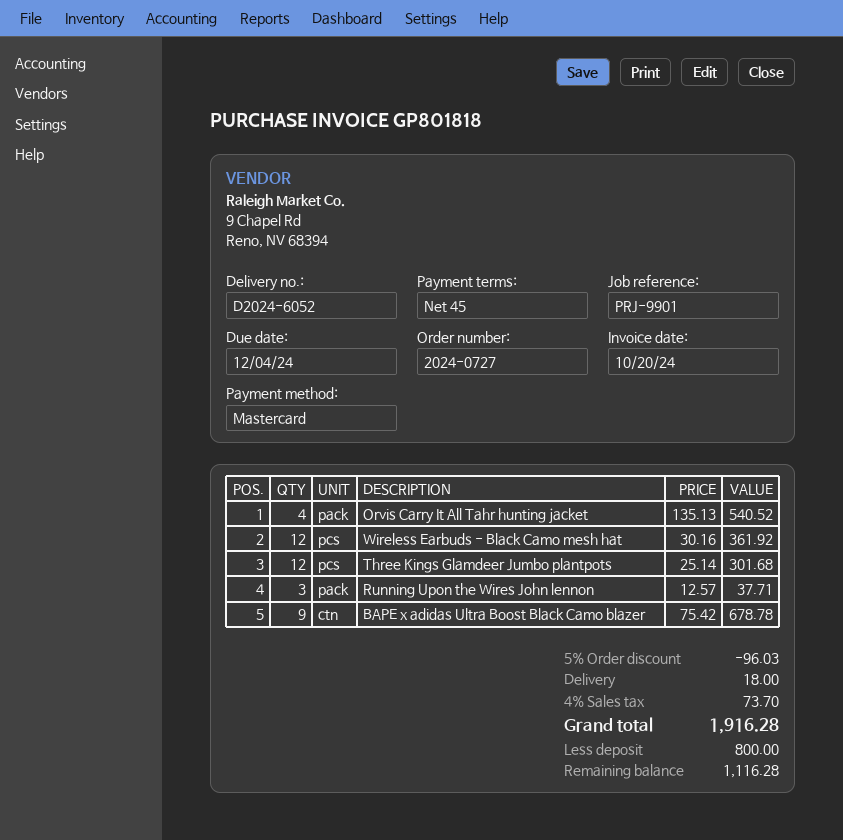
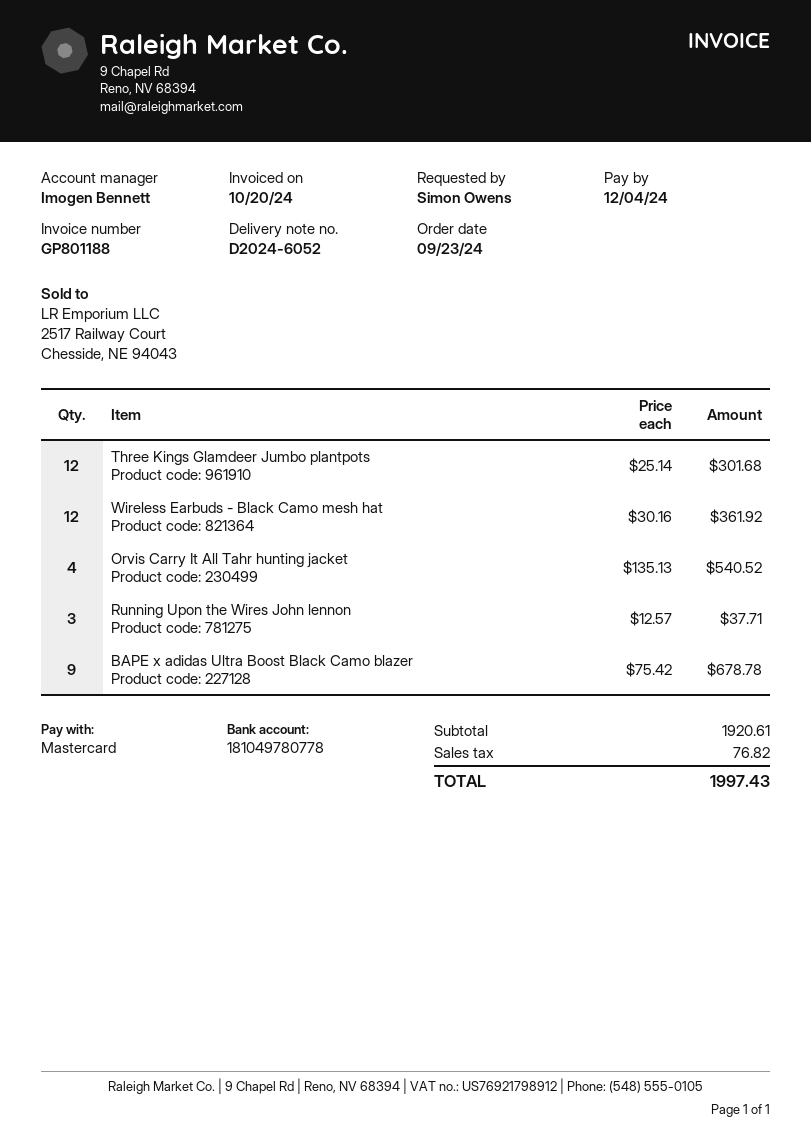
invoice number: GP801818 -> GP801188
discount: 5% = 96.03 -> none
shipping: 18.00 -> none
tax: 73.70 -> 76.82
total: 1916.28 -> 1997.43

